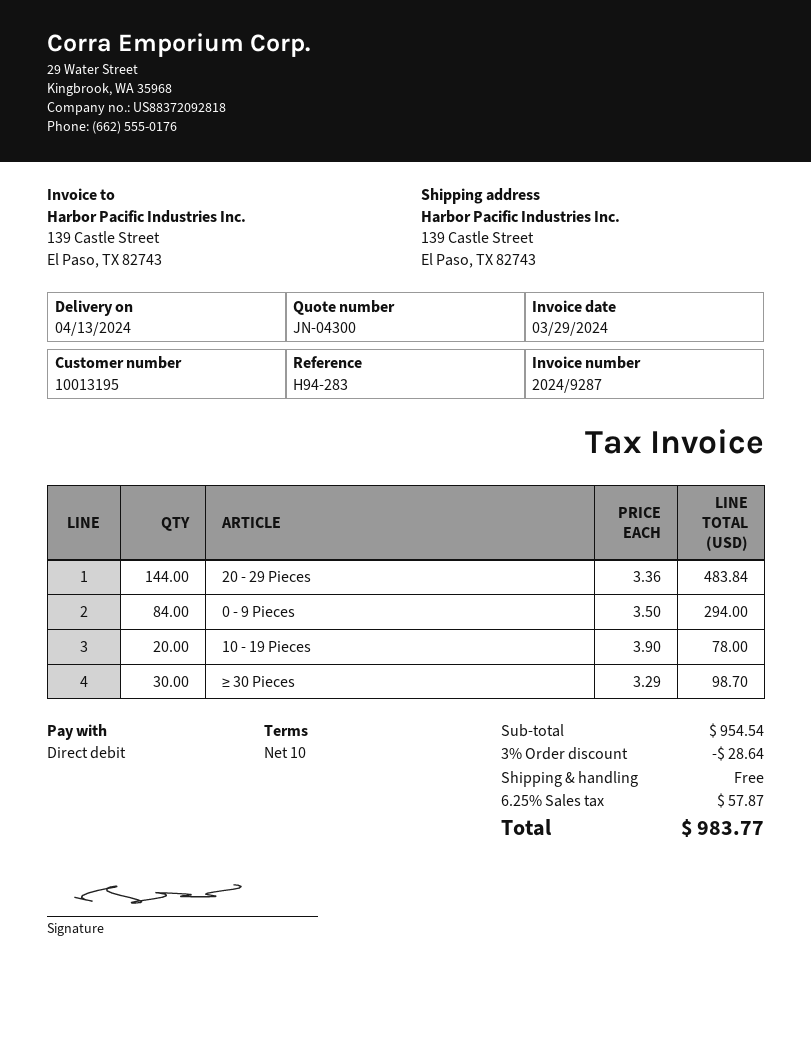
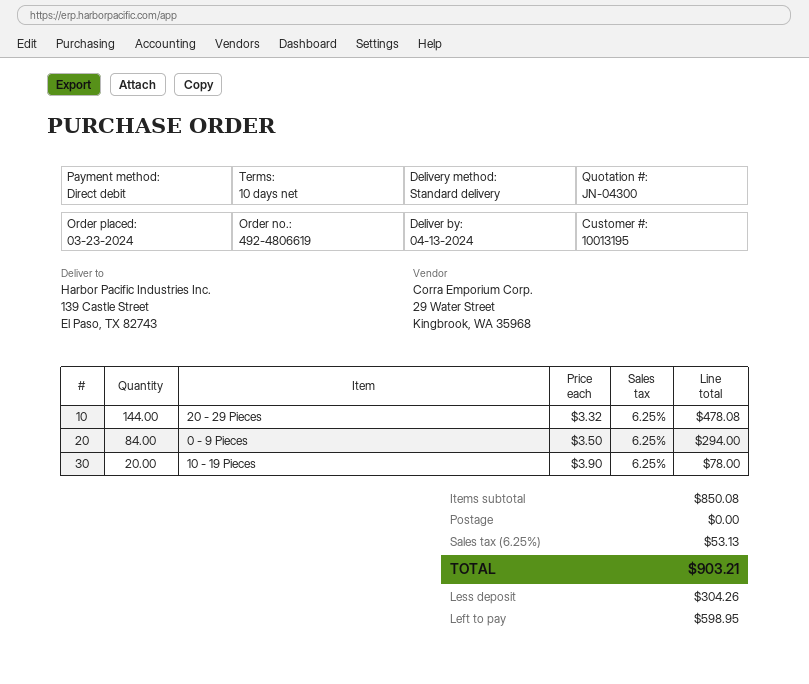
20 - 29 Pieces: 144 x 3.36 = 483.84 -> 144 x 3.32 = 478.08
≥ 30 Pieces: 30 x 3.29 = 98.70 -> none
subtotal: 954.54 -> 850.08
discount: 3% = 28.64 -> none
tax: 6.25% = 57.87 -> 6.25% = 53.13
total: 983.77 -> 903.21

